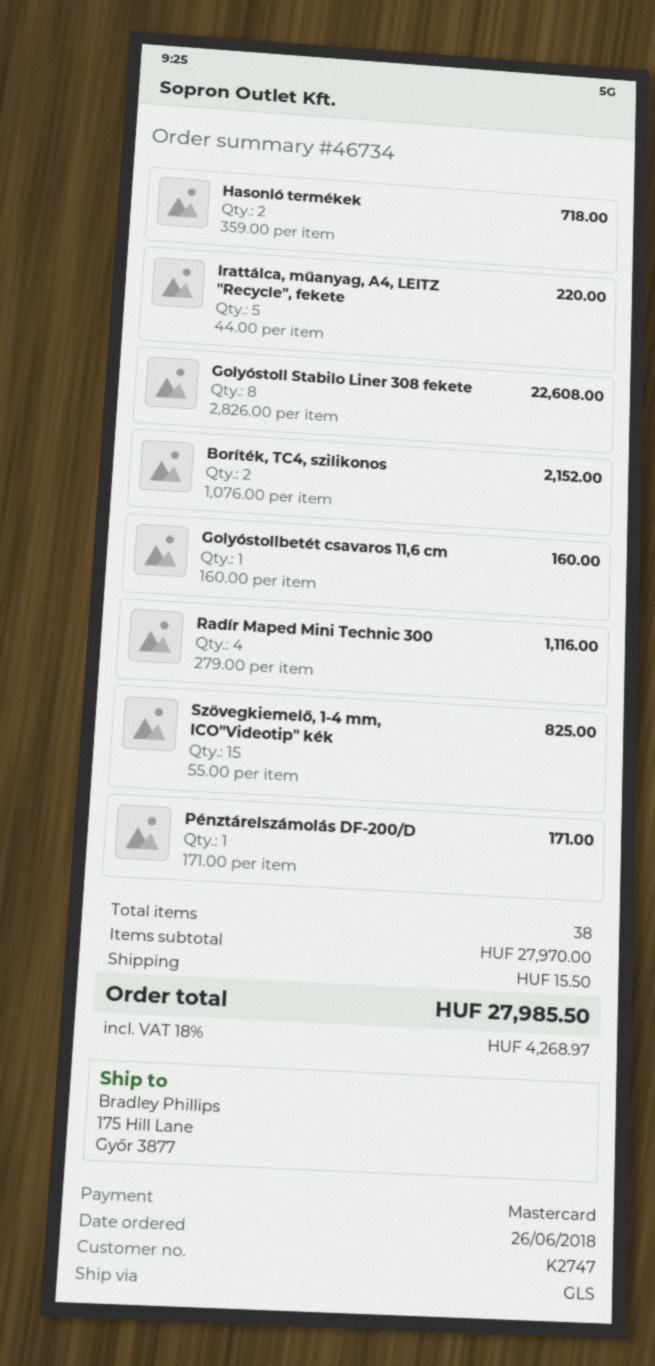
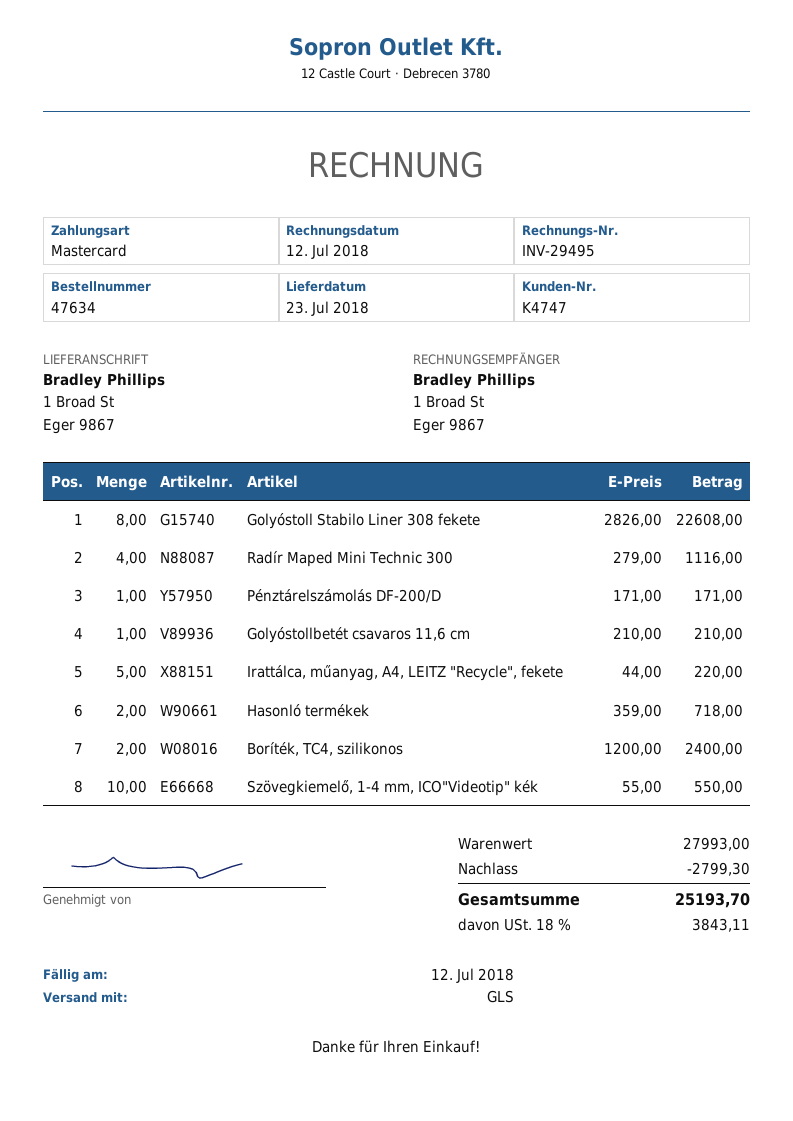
order number: 46734 -> 47634
customer number: K2747 -> K4747
ship to: 175 Hill Lane, Győr 3877 -> 1 Broad St, Eger 9867
Boríték, TC4, szilikonos: 2 x 1076.00 = 2152.00 -> 2 x 1200.00 = 2400.00
Golyóstollbetét csavaros 11,6 cm: 1 x 160.00 = 160.00 -> 1 x 210.00 = 210.00
Szövegkiemelő, 1-4 mm, ICO"Videotip" kék: 15 x 55.00 = 825.00 -> 10 x 55.00 = 550.00
subtotal: 27970.00 -> 27993.00
discount: none -> 2799.30
shipping: 15.50 -> none
tax: 18% = 4268.97 -> 18% = 3843.11
total: 27985.50 -> 25193.70

